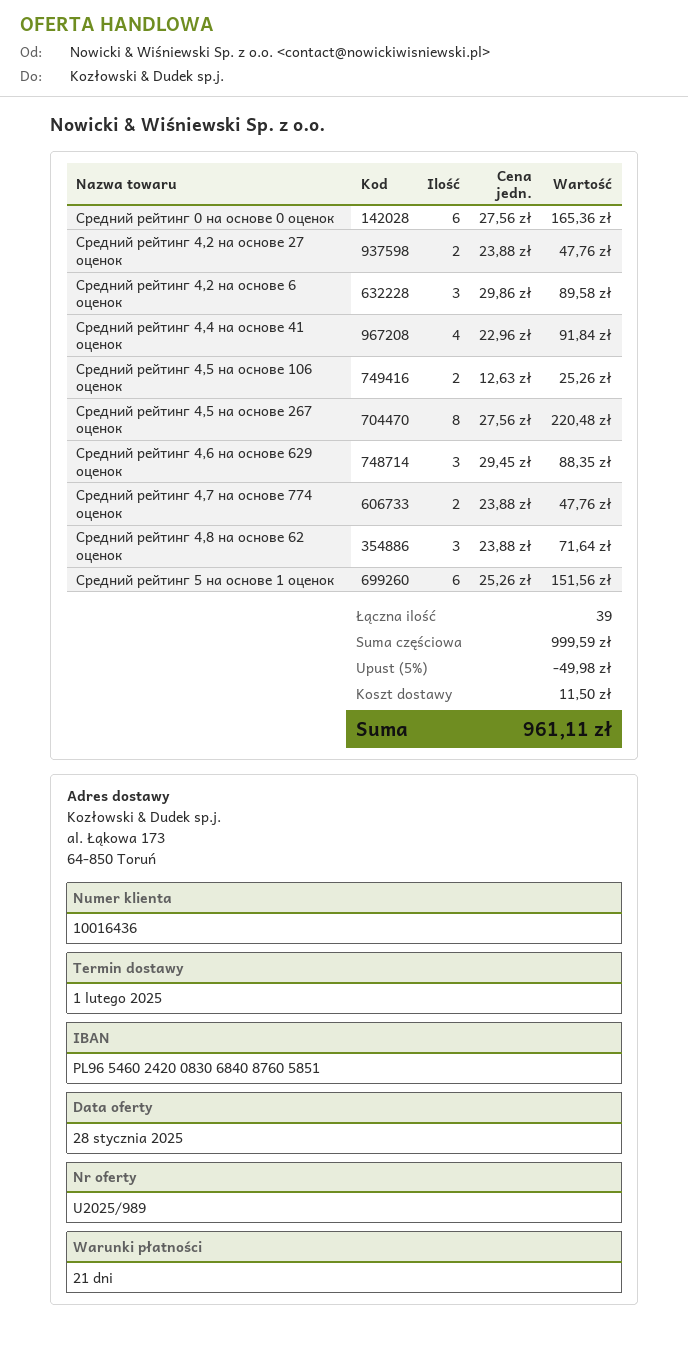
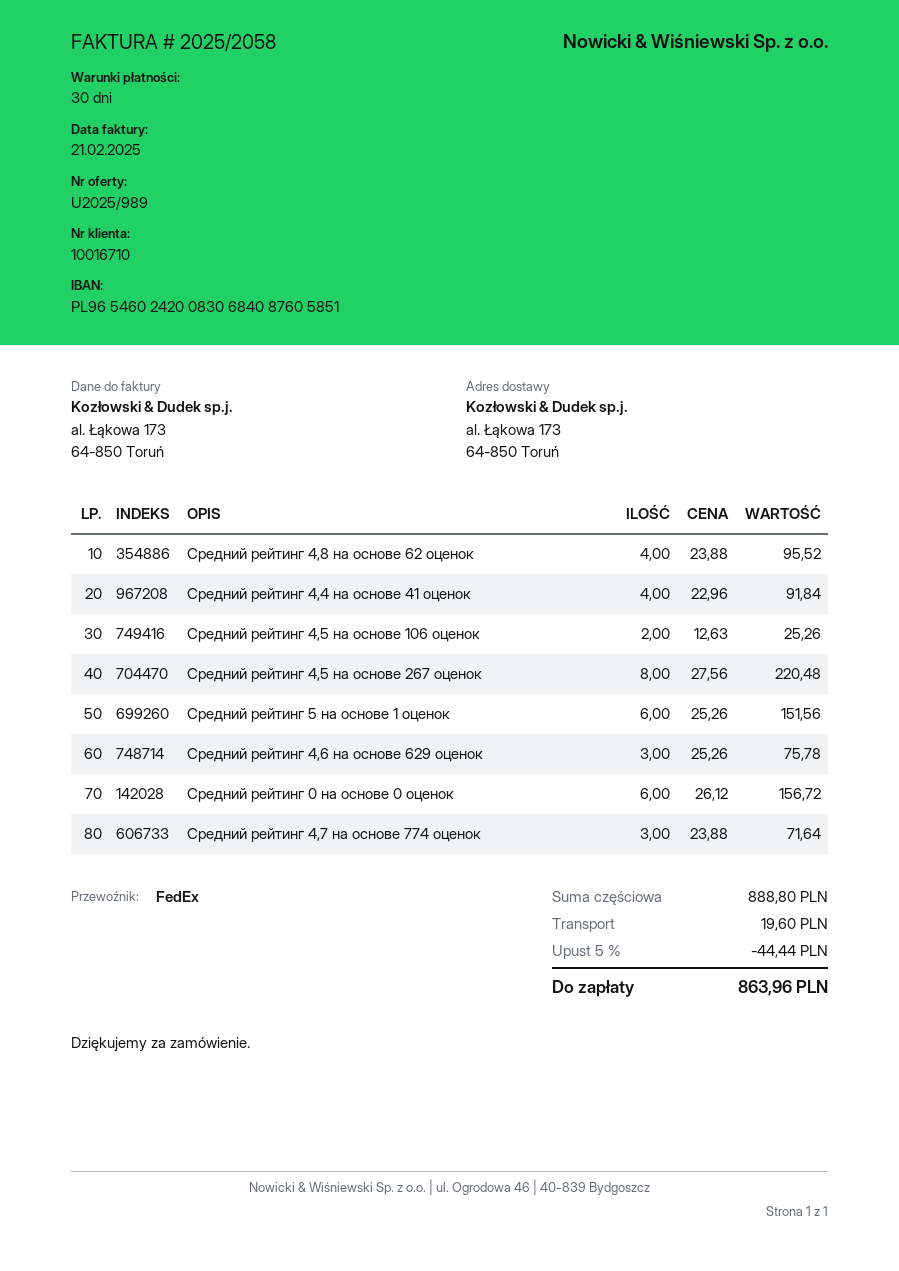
payment terms: 21 days -> 30 days
customer number: 10016436 -> 10016710
Средний рейтинг 0 на основе 0 оценок: 6 x 27.56 = 165.36 -> 6 x 26.12 = 156.72
Средний рейтинг 4,2 на основе 27 оценок: 2 x 23.88 = 47.76 -> none
Средний рейтинг 4,2 на основе 6 оценок: 3 x 29.86 = 89.58 -> none
Средний рейтинг 4,6 на основе 629 оценок: 3 x 29.45 = 88.35 -> 3 x 25.26 = 75.78
Средний рейтинг 4,7 на основе 774 оценок: 2 x 23.88 = 47.76 -> 3 x 23.88 = 71.64
Средний рейтинг 4,8 на основе 62 оценок: 3 x 23.88 = 71.64 -> 4 x 23.88 = 95.52
subtotal: 999.59 -> 888.80
discount: 5% = 49.98 -> 5% = 44.44
shipping: 11.50 -> 19.60
total: 961.11 -> 863.96

